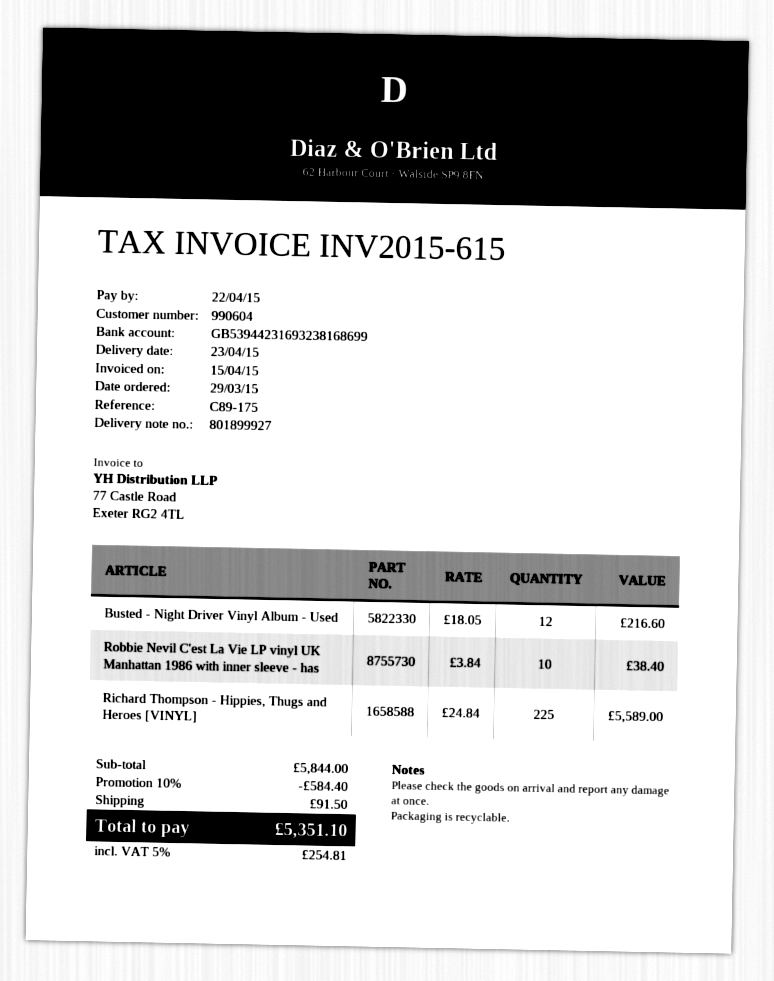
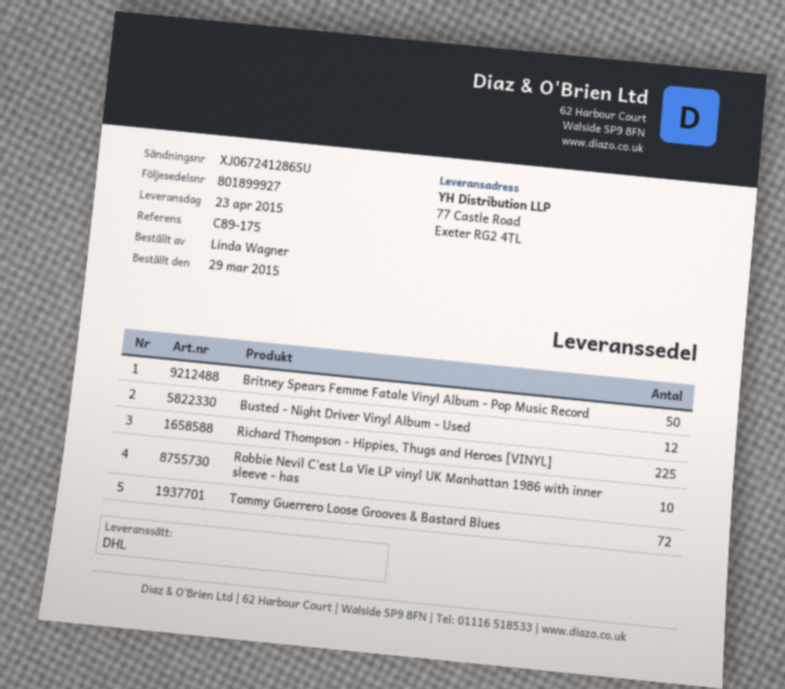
Britney Spears Femme Fatale Vinyl Album - Pop Music Record: none -> 50
Tommy Guerrero Loose Grooves & Bastard Blues: none -> 72

